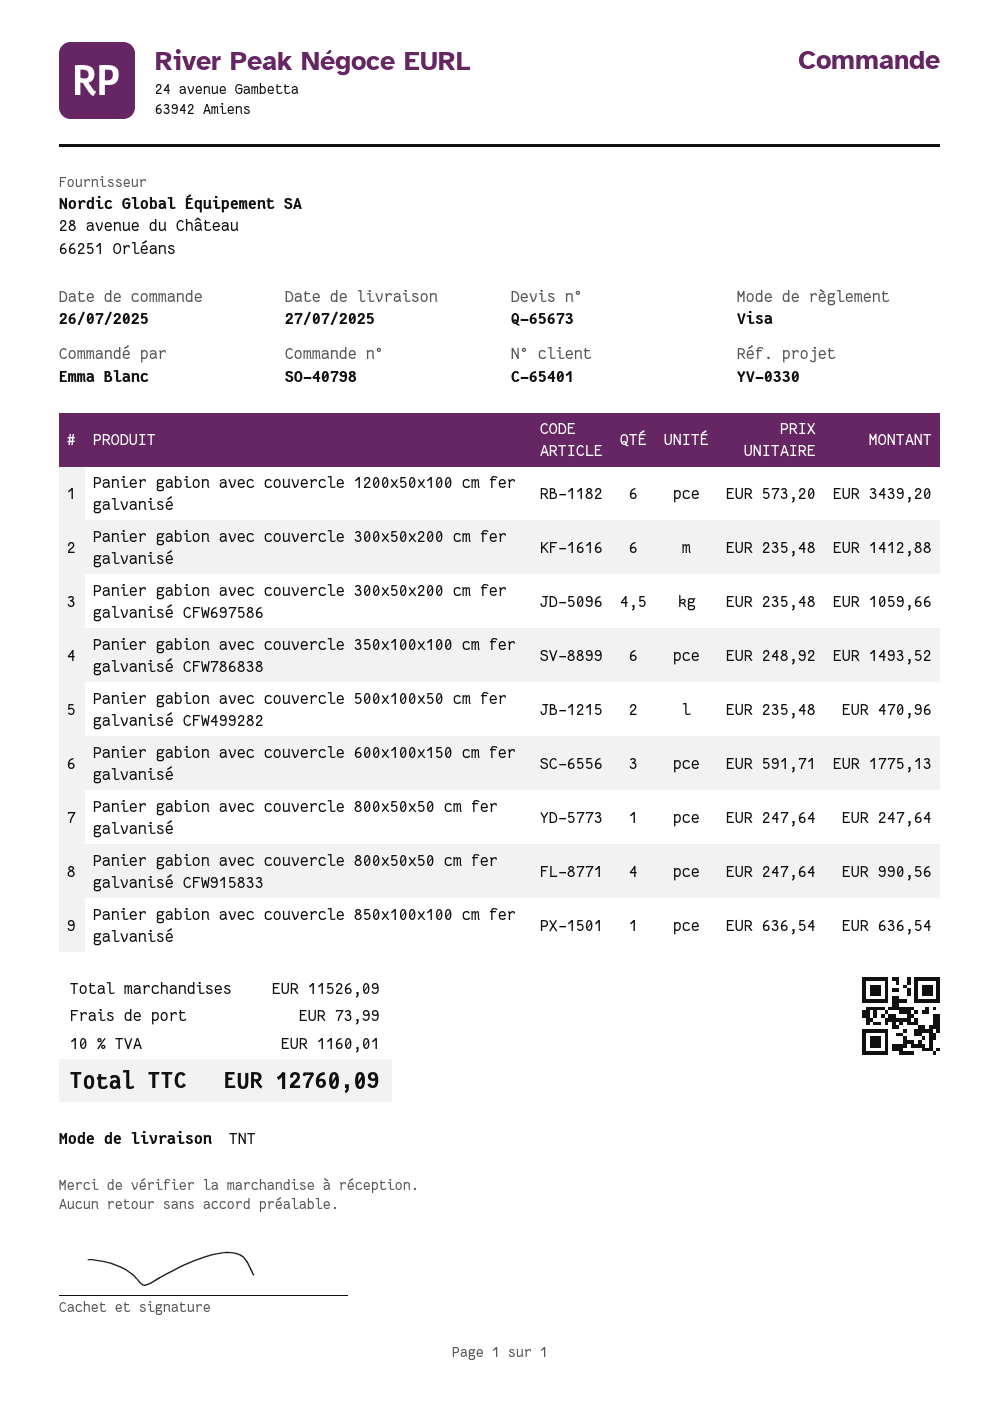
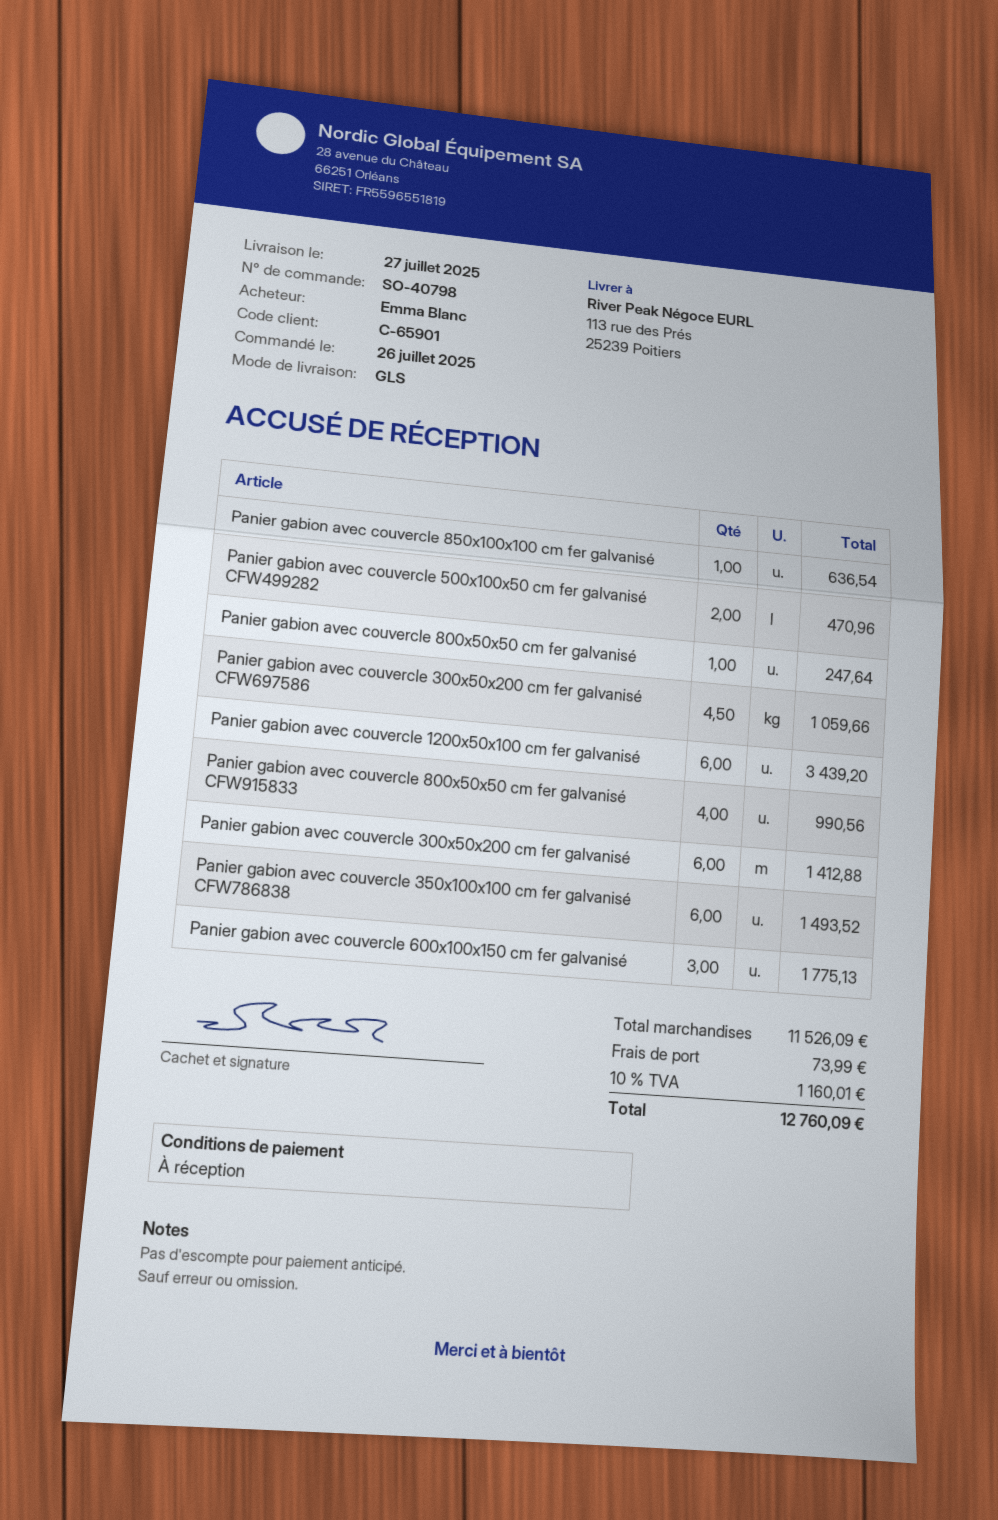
customer number: C-65401 -> C-65901
shipping method: TNT -> GLS

